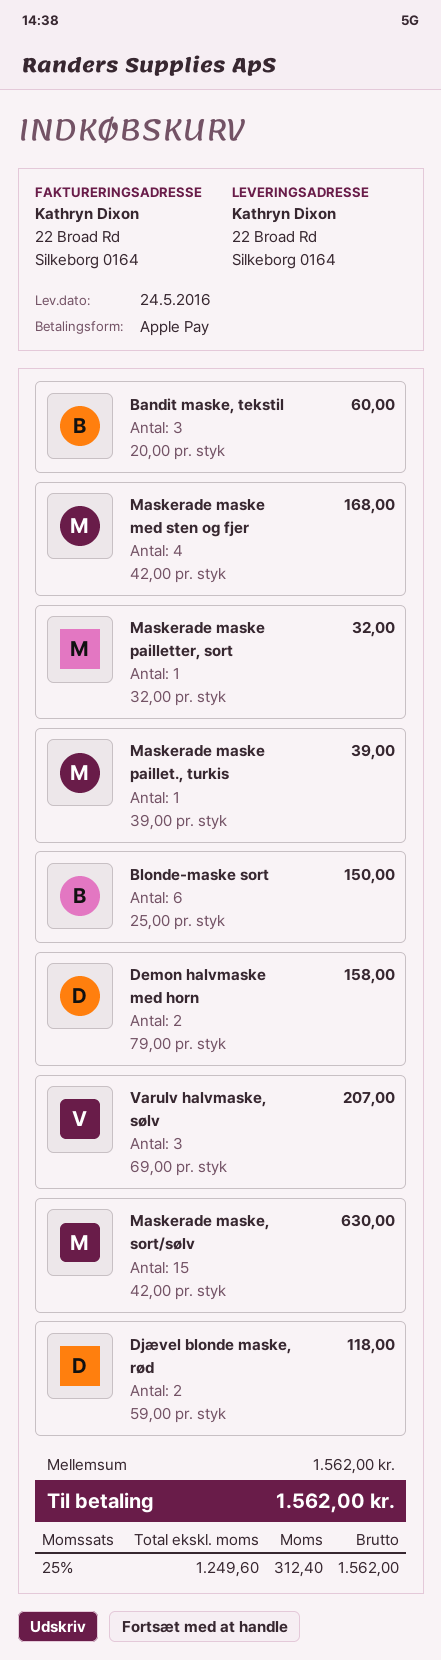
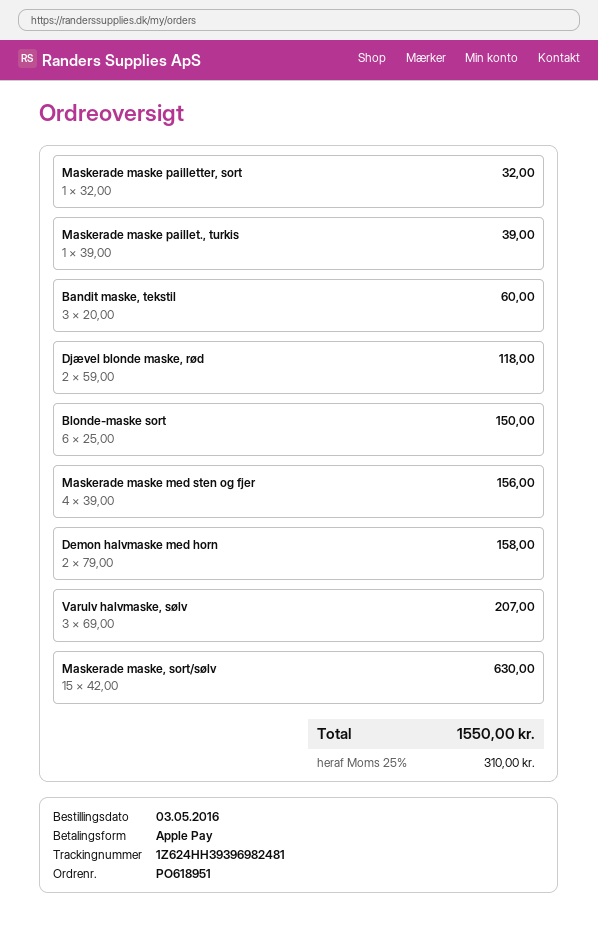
Maskerade maske med sten og fjer: 4 x 42.00 = 168.00 -> 4 x 39.00 = 156.00
tax: 25% = 312.40 -> 25% = 310.00
total: 1562.00 -> 1550.00

